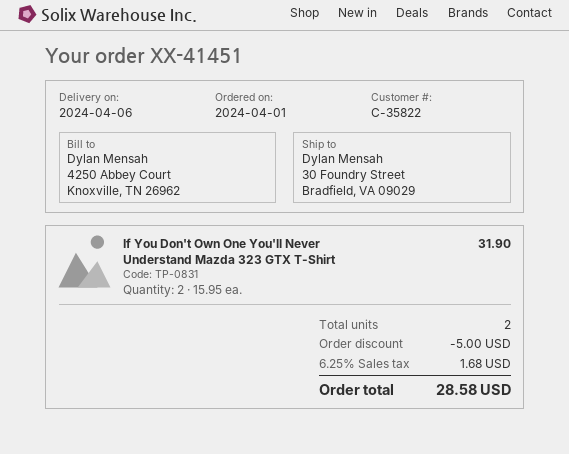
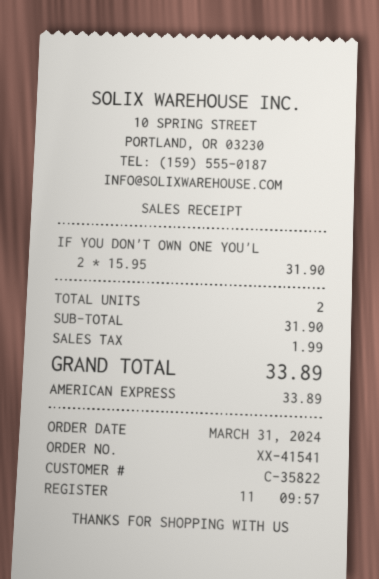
order number: XX-41451 -> XX-41541
order date: 2024-04-01 -> 2024-03-31
discount: 5.00 -> none
tax: 1.68 -> 1.99
total: 28.58 -> 33.89

